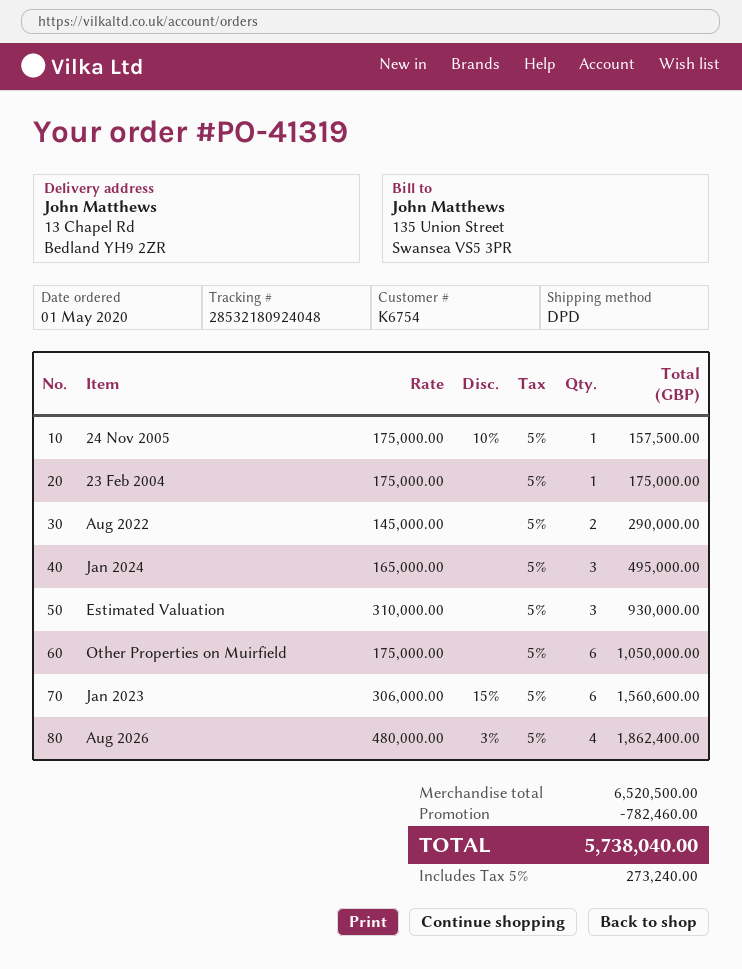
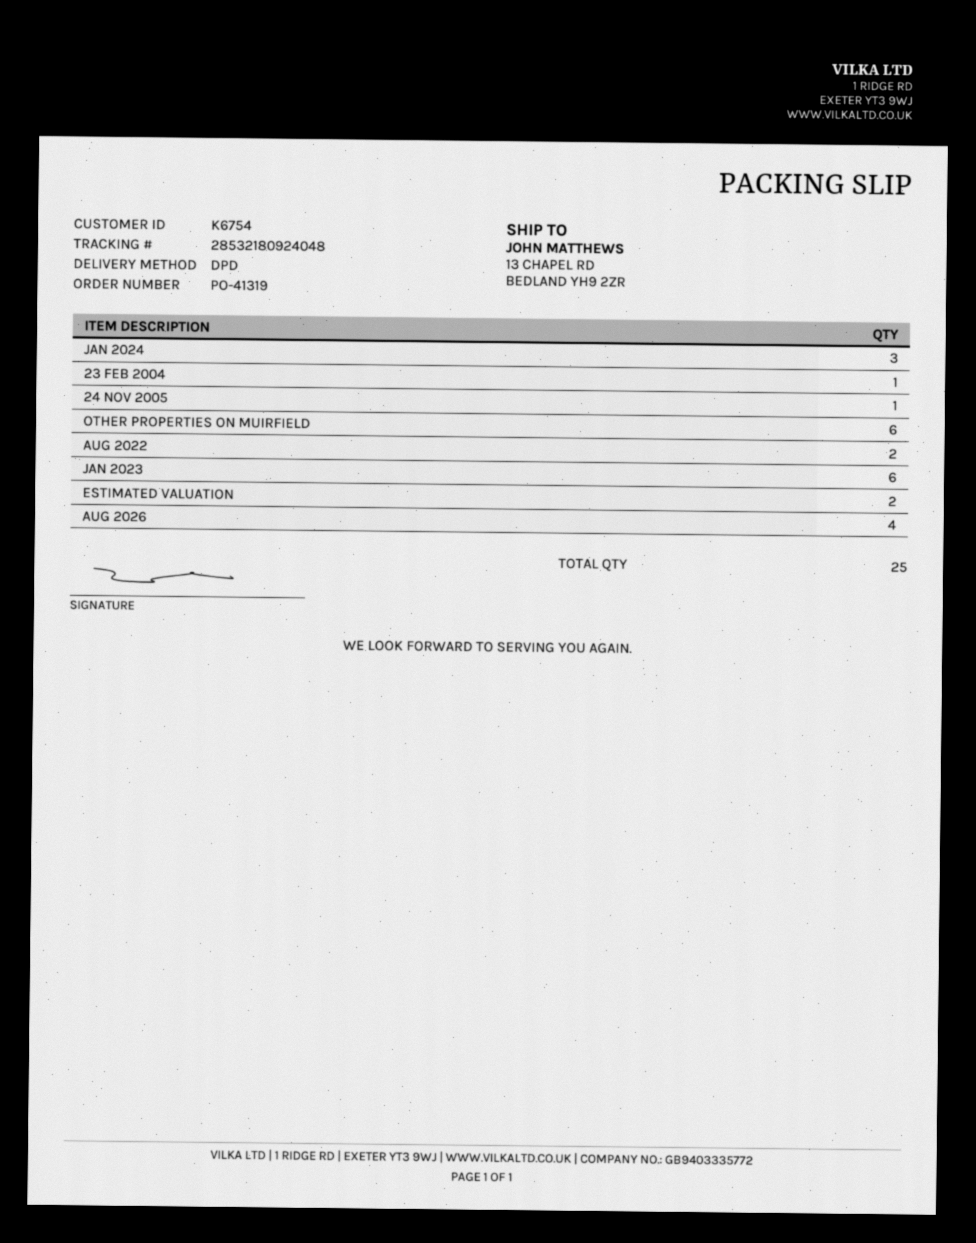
Estimated Valuation: 3 -> 2

